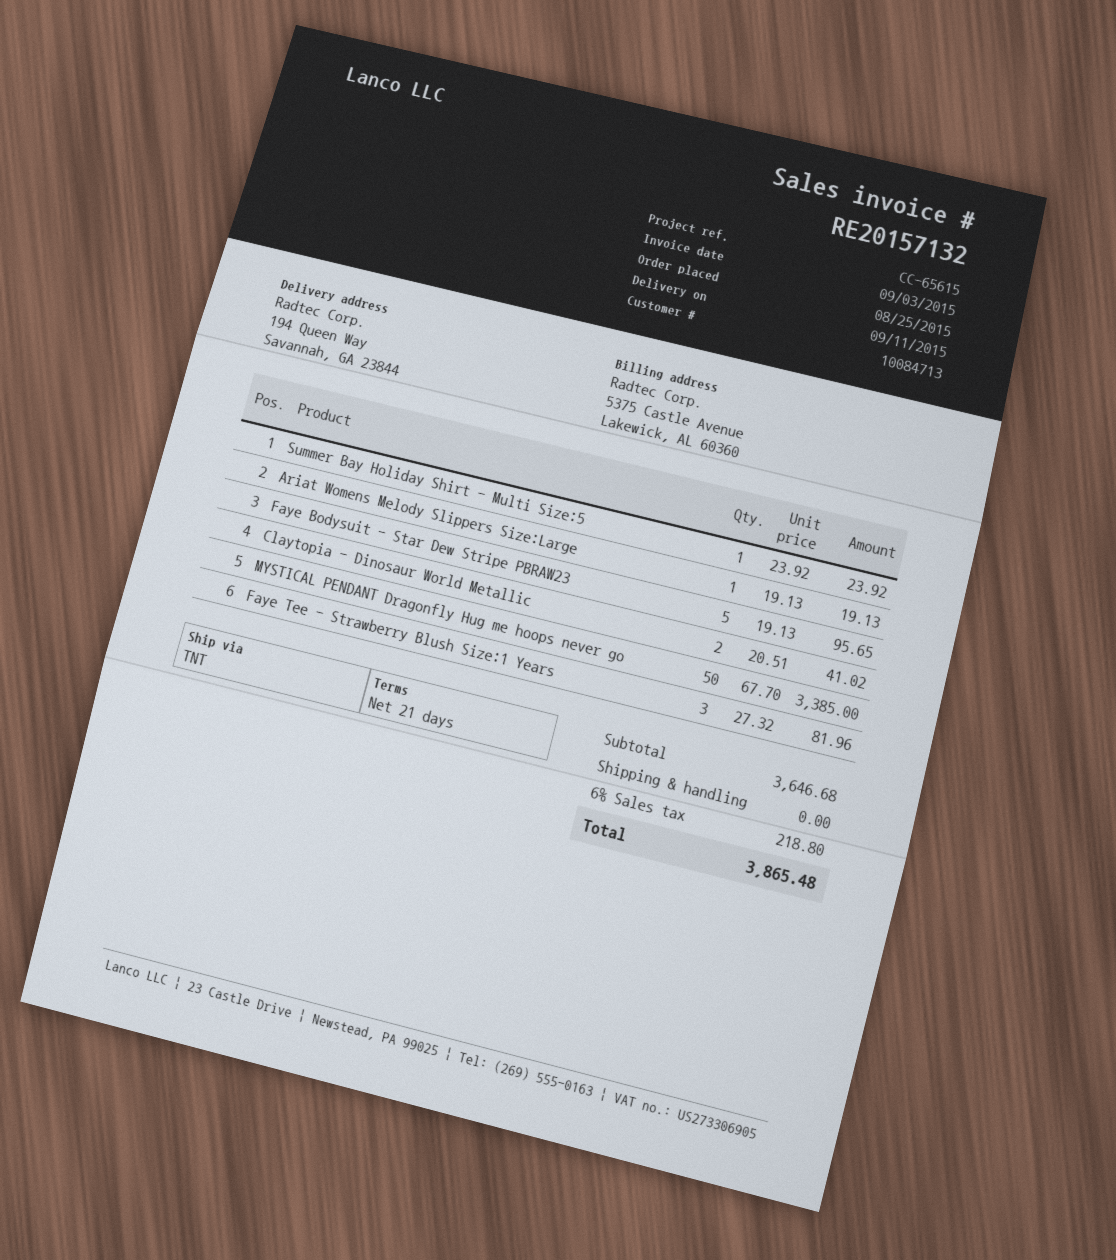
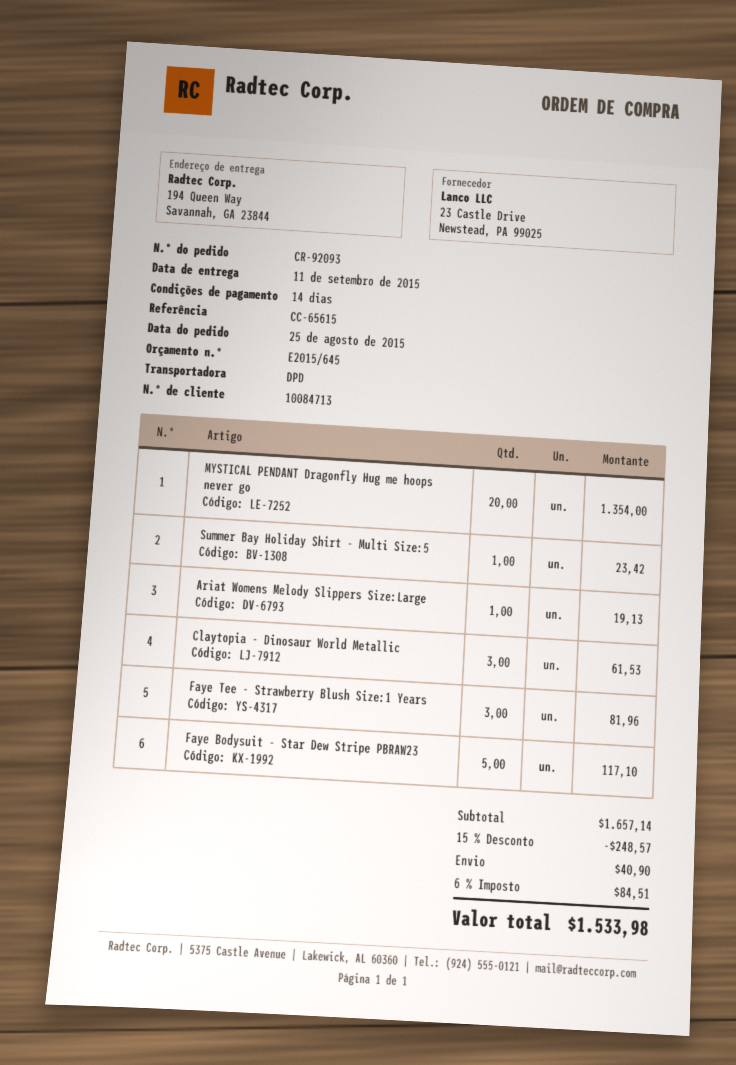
payment terms: 21 days -> 14 days
shipping method: TNT -> DPD
Summer Bay Holiday Shirt - Multi Size:5: 1 for 23.92 -> 1 for 23.42
Faye Bodysuit - Star Dew Stripe PBRAW23: 5 for 95.65 -> 5 for 117.10
Claytopia - Dinosaur World Metallic: 2 for 41.02 -> 3 for 61.53
MYSTICAL PENDANT Dragonfly Hug me hoops never go: 50 for 3385.00 -> 20 for 1354.00
subtotal: 3646.68 -> 1657.14
discount: none -> 15% = 248.57
shipping: 0.00 -> 40.90
tax: 6% = 218.80 -> 6% = 84.51
total: 3865.48 -> 1533.98

